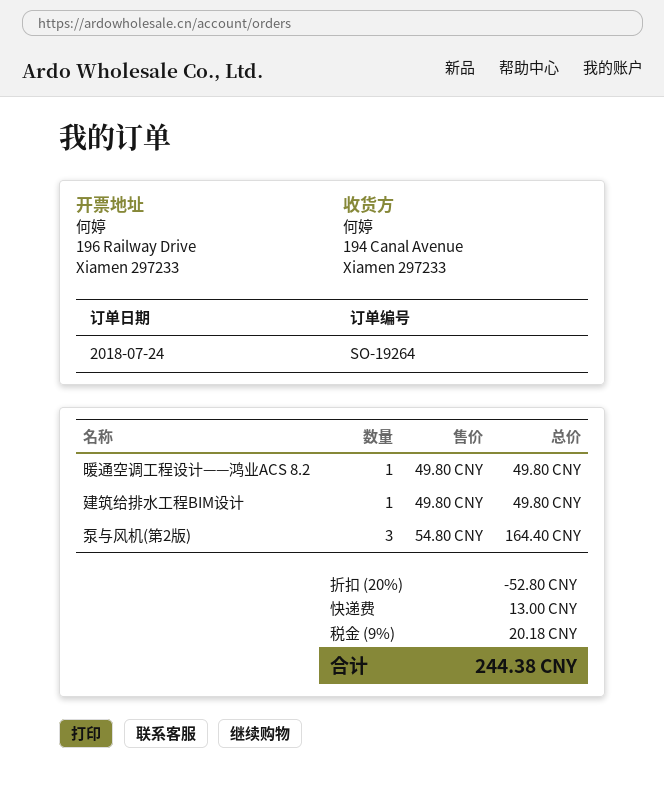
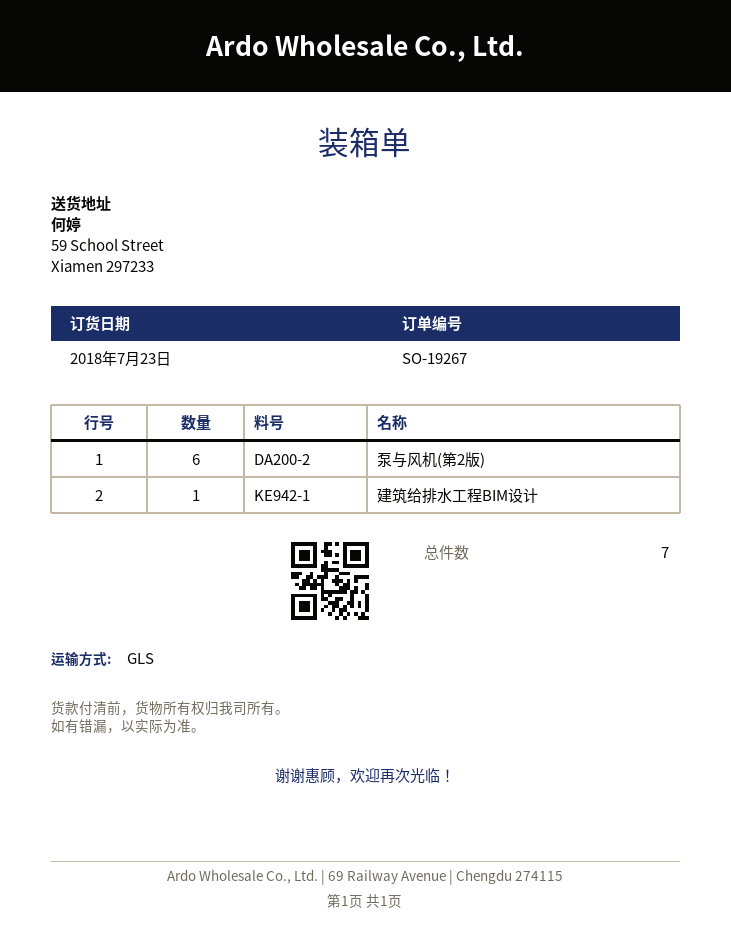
order number: SO-19264 -> SO-19267
order date: 2018-07-24 -> 2018-07-23
ship to: 194 Canal Avenue, Xiamen 297233 -> 59 School Street, Xiamen 297233
暖通空调工程设计——鸿业ACS 8.2: 1 -> none
泵与风机(第2版): 3 -> 6

